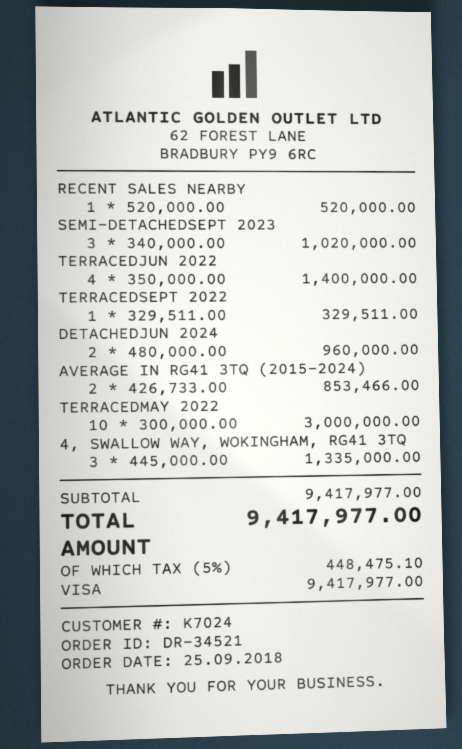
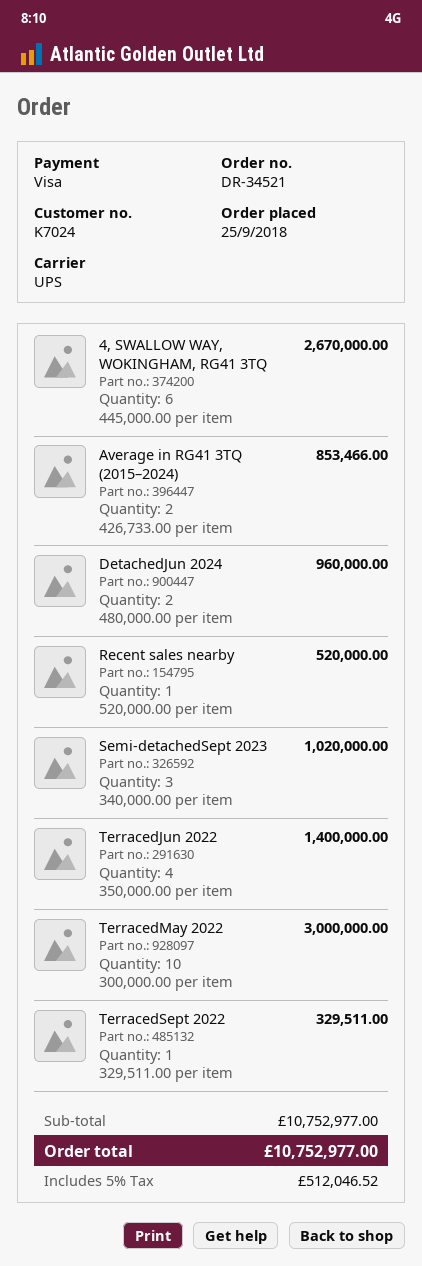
4, SWALLOW WAY, WOKINGHAM, RG41 3TQ: 3 x 445000.00 = 1335000.00 -> 6 x 445000.00 = 2670000.00
subtotal: 9417977.00 -> 10752977.00
tax: 5% = 448475.10 -> 5% = 512046.52
total: 9417977.00 -> 10752977.00

